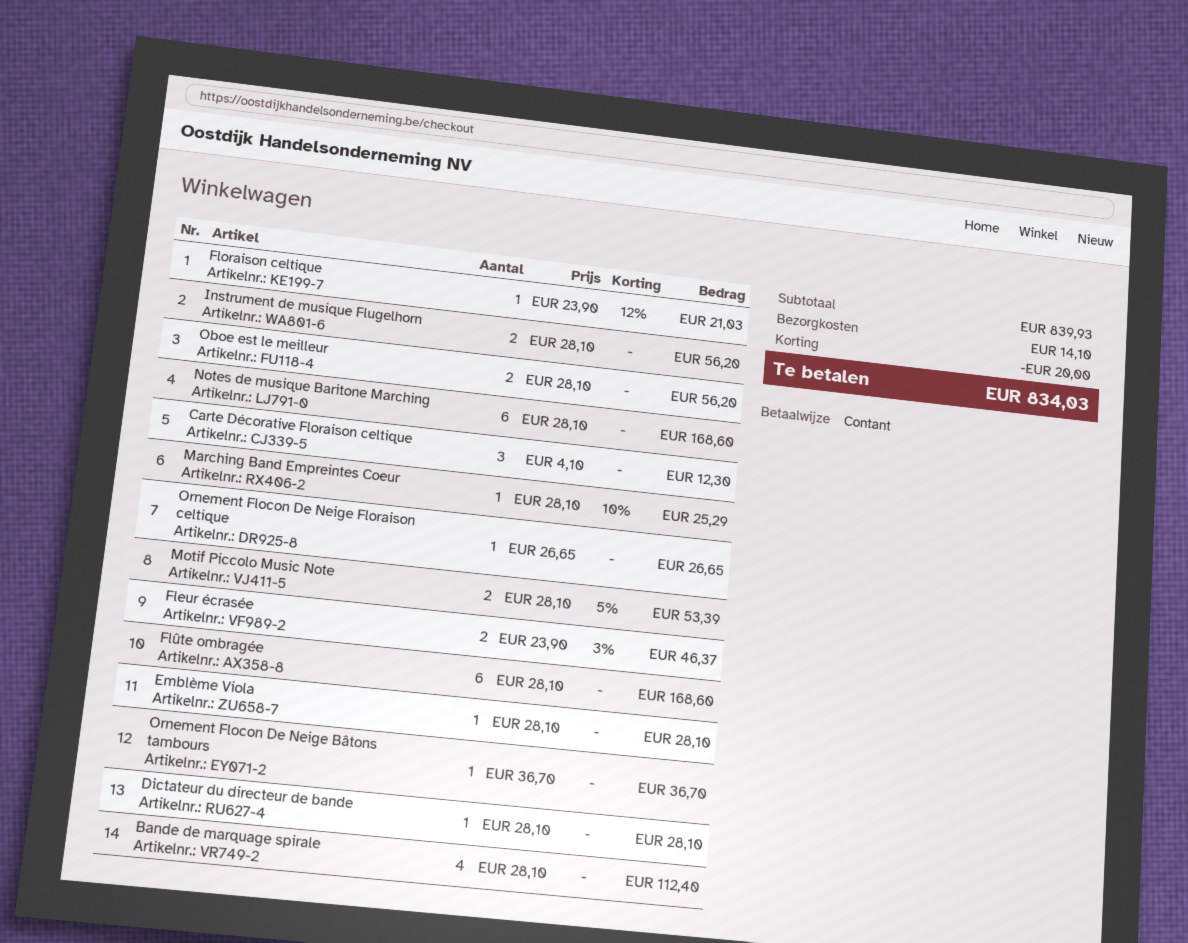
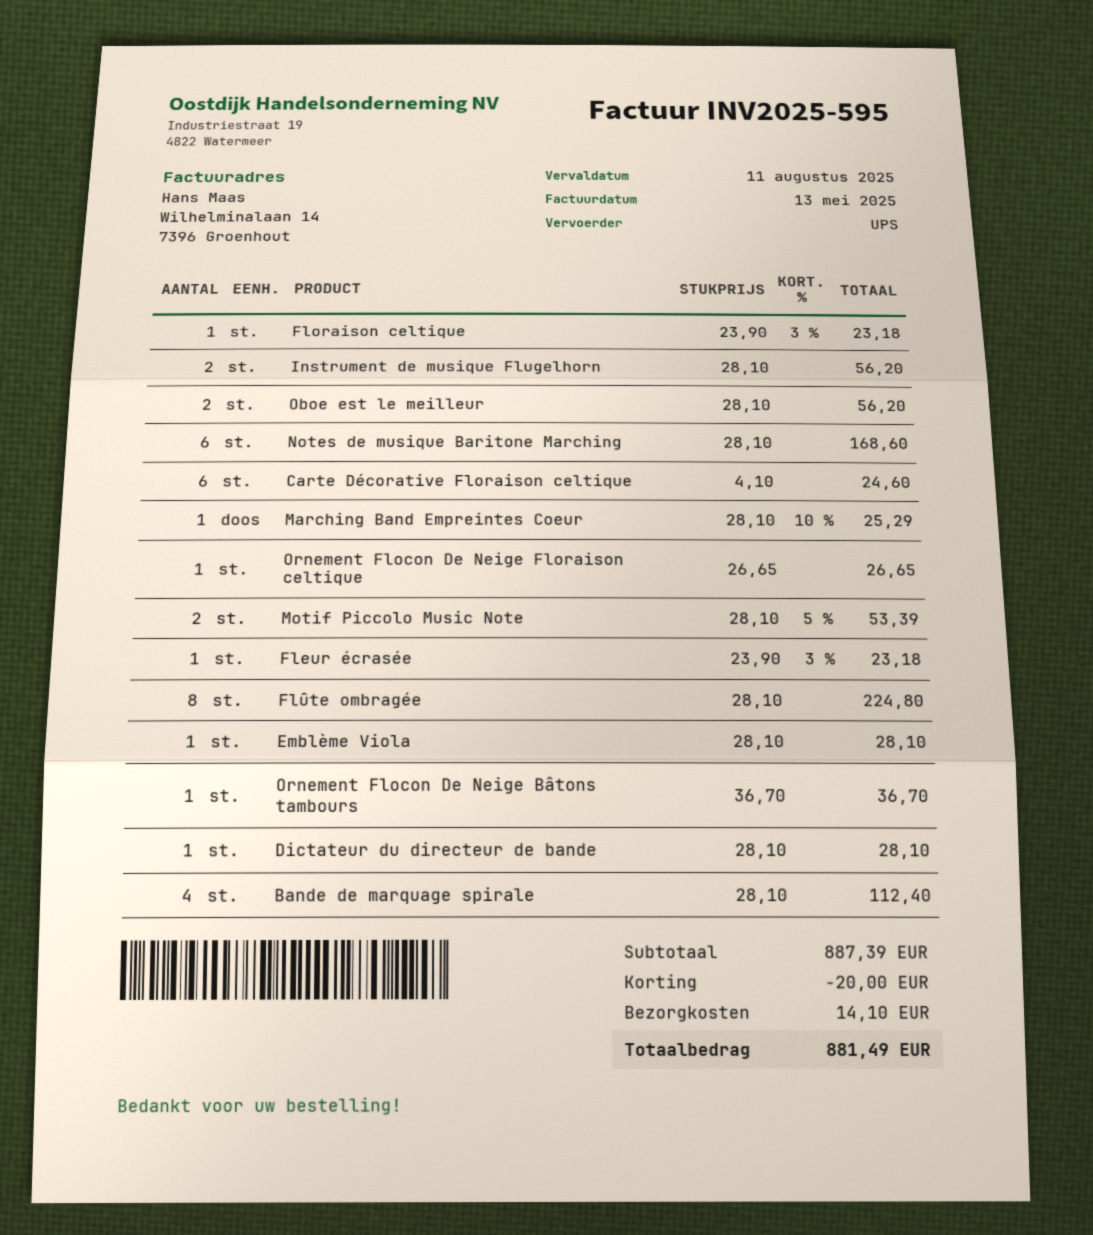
Floraison celtique: 1 x 23.90 - 12% = 21.03 -> 1 x 23.90 - 3% = 23.18
Carte Décorative Floraison celtique: 3 x 4.10 = 12.30 -> 6 x 4.10 = 24.60
Fleur écrasée: 2 x 23.90 - 3% = 46.37 -> 1 x 23.90 - 3% = 23.18
Flûte ombragée: 6 x 28.10 = 168.60 -> 8 x 28.10 = 224.80
subtotal: 839.93 -> 887.39
total: 834.03 -> 881.49

